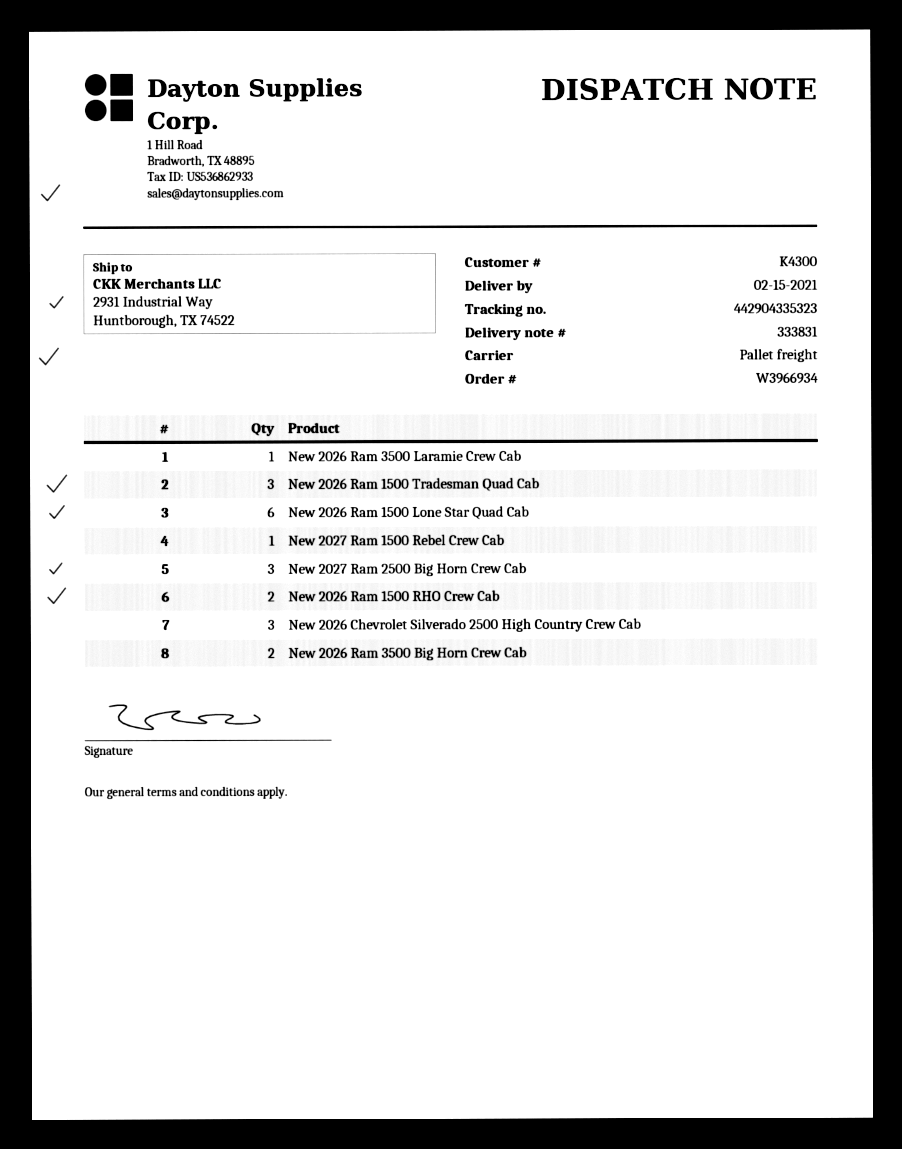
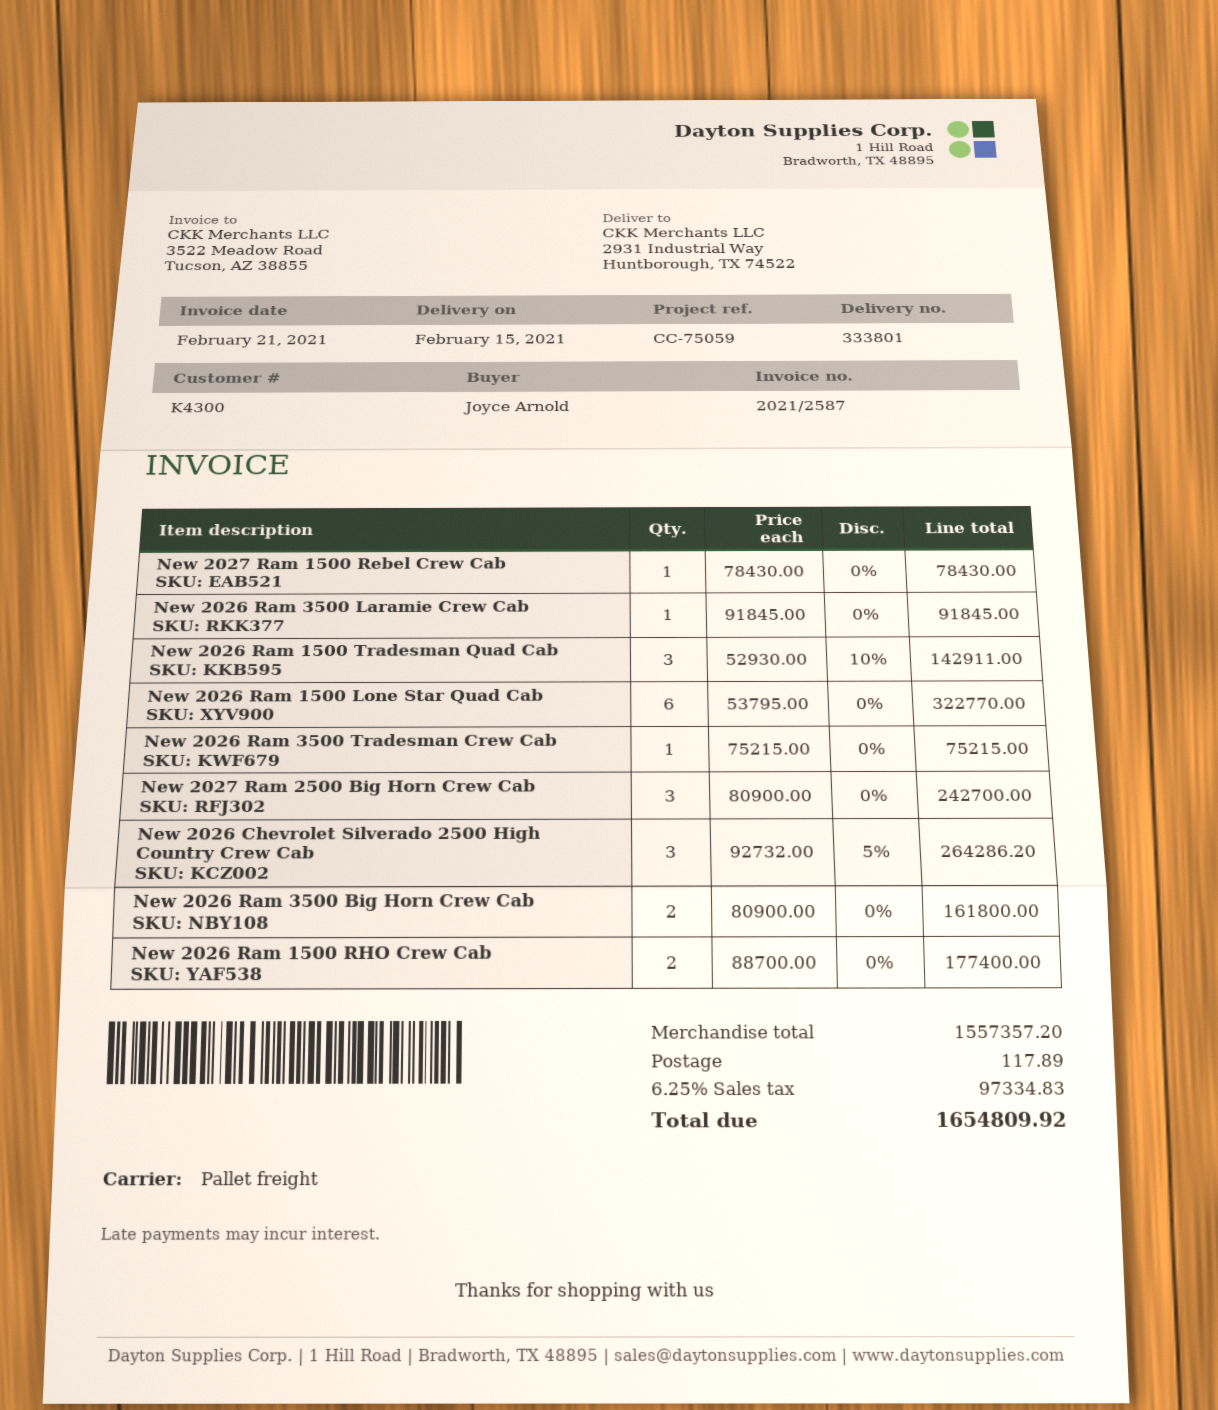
delivery note number: 333831 -> 333801
New 2026 Ram 3500 Tradesman Crew Cab: none -> 1

